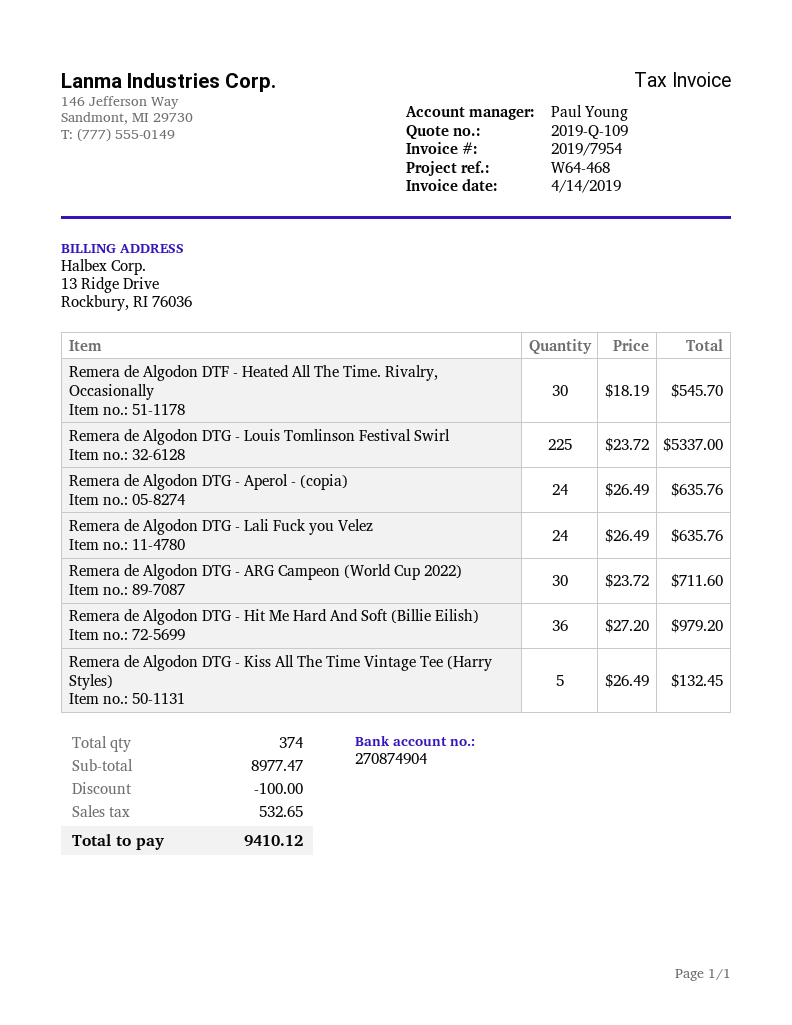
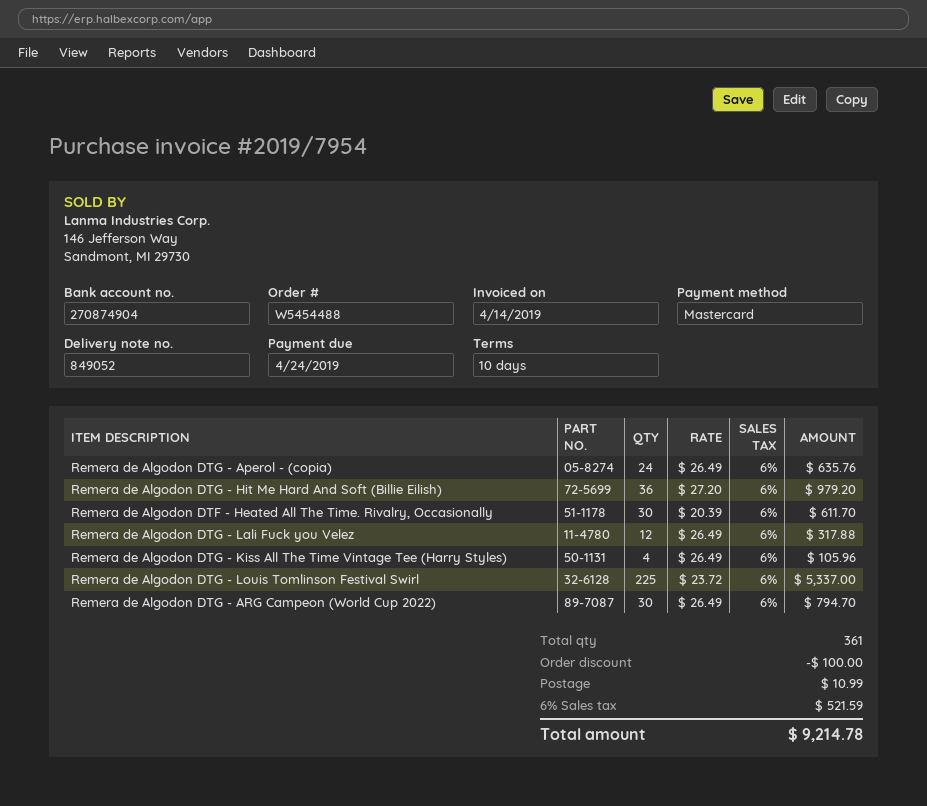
Remera de Algodon DTF - Heated All The Time. Rivalry, Occasionally: 30 x 18.19 = 545.70 -> 30 x 20.39 = 611.70
Remera de Algodon DTG - Lali Fuck you Velez: 24 x 26.49 = 635.76 -> 12 x 26.49 = 317.88
Remera de Algodon DTG - ARG Campeon (World Cup 2022): 30 x 23.72 = 711.60 -> 30 x 26.49 = 794.70
Remera de Algodon DTG - Kiss All The Time Vintage Tee (Harry Styles): 5 x 26.49 = 132.45 -> 4 x 26.49 = 105.96
total quantity: 374 -> 361
shipping: none -> 10.99
tax: 532.65 -> 521.59
total: 9410.12 -> 9214.78

